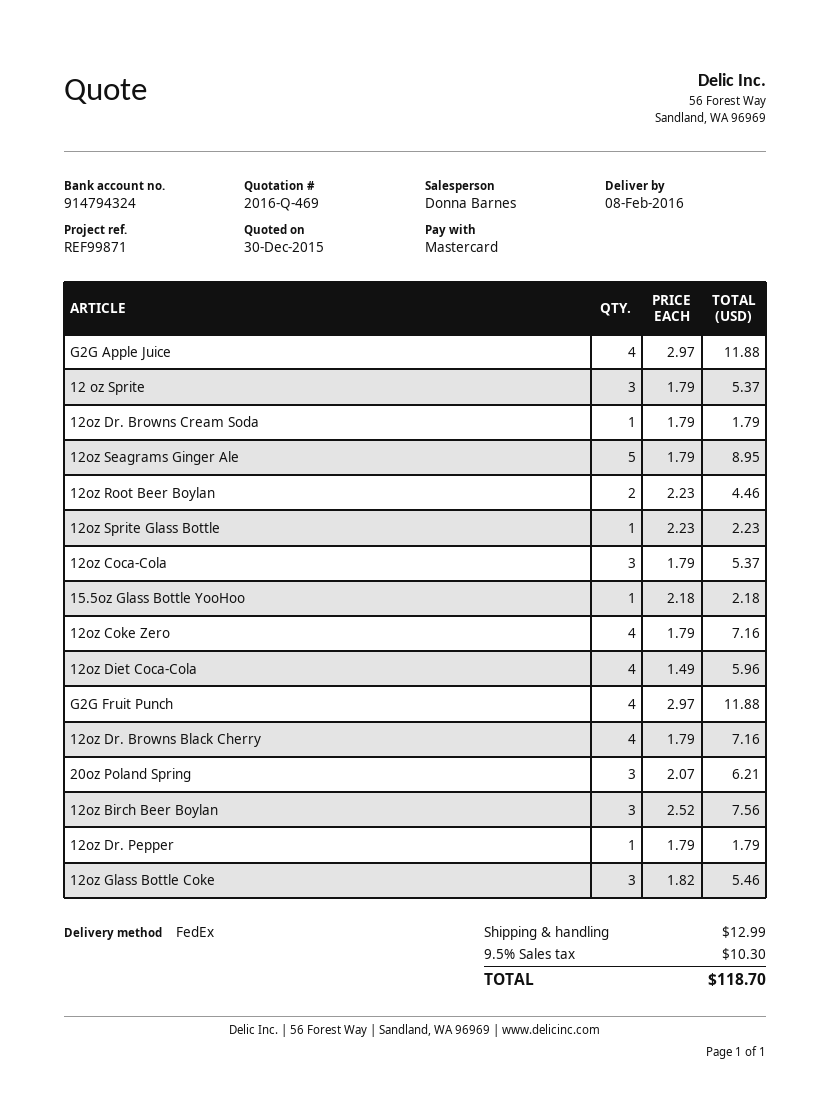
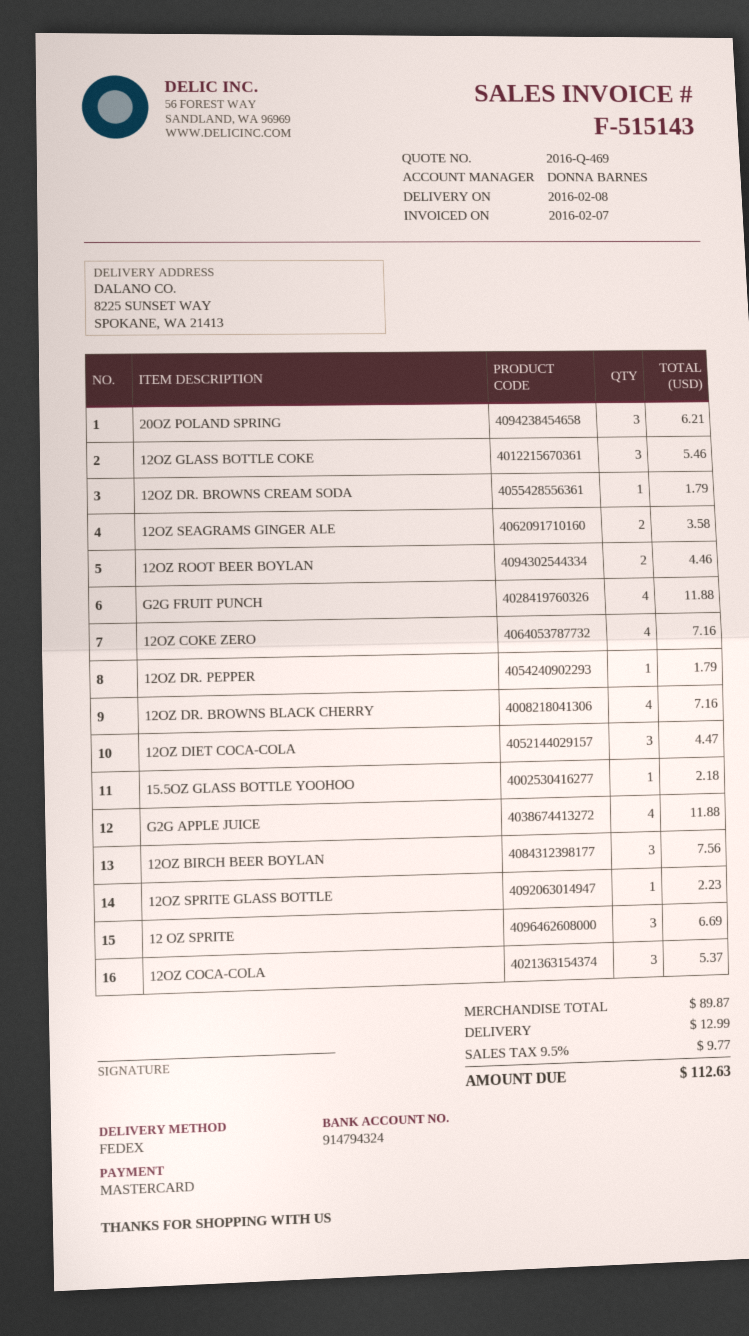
12 oz Sprite: 3 for 5.37 -> 3 for 6.69
12oz Seagrams Ginger Ale: 5 for 8.95 -> 2 for 3.58
12oz Diet Coca-Cola: 4 for 5.96 -> 3 for 4.47
tax: 9.5% = 10.30 -> 9.5% = 9.77
total: 118.70 -> 112.63

